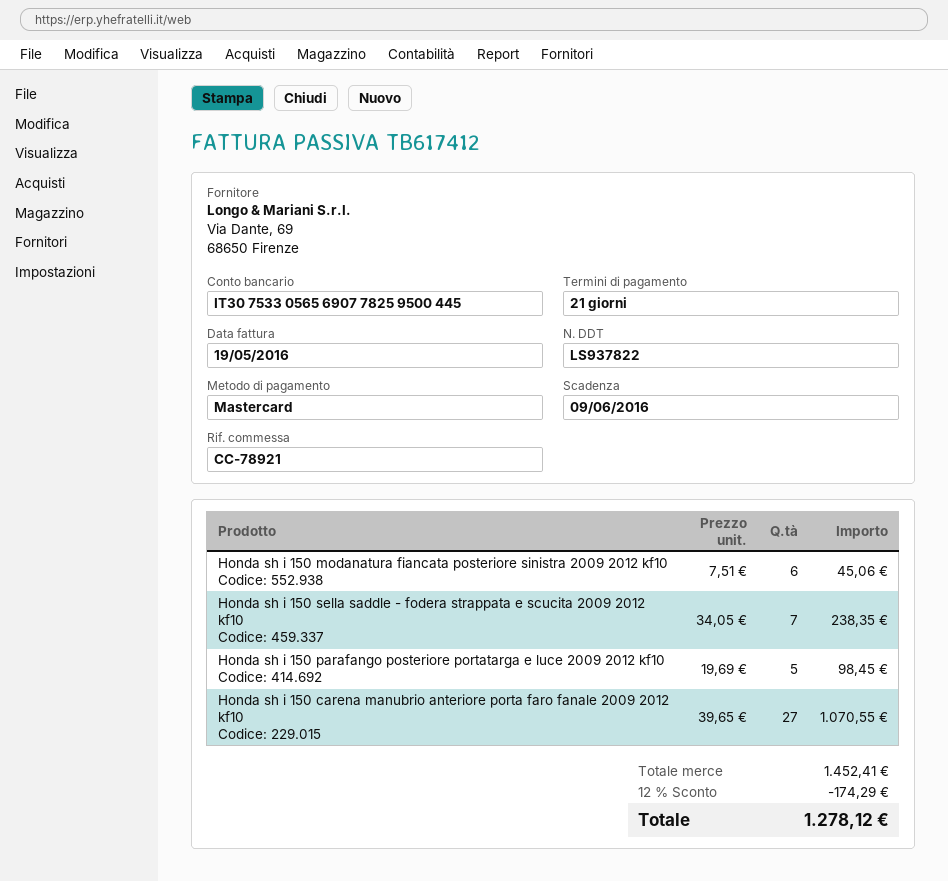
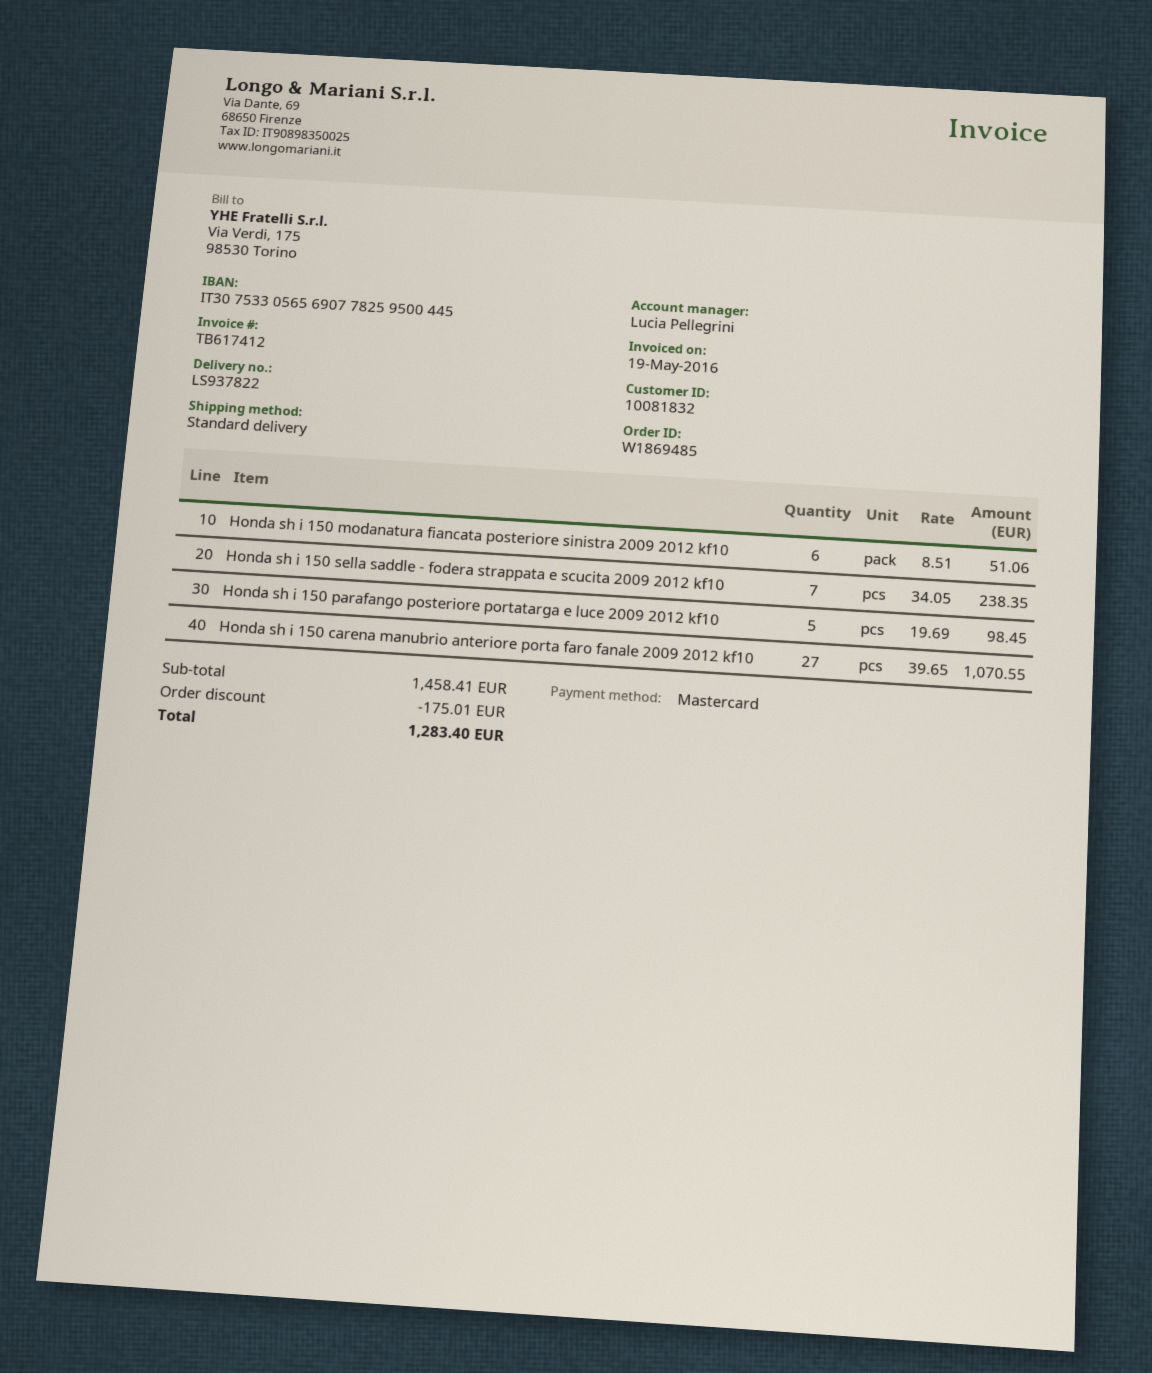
Honda sh i 150 modanatura fiancata posteriore sinistra 2009 2012 kf10: 6 x 7.51 = 45.06 -> 6 x 8.51 = 51.06
subtotal: 1452.41 -> 1458.41
discount: 174.29 -> 175.01
total: 1278.12 -> 1283.40

